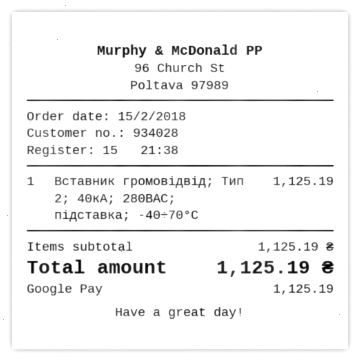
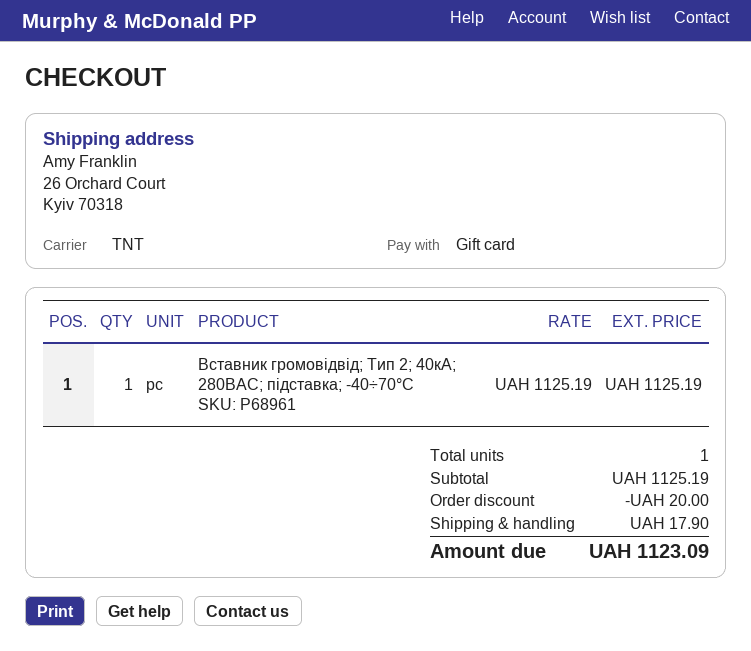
payment method: Google Pay -> gift card
discount: none -> 20.00
shipping: none -> 17.90
total: 1125.19 -> 1123.09

